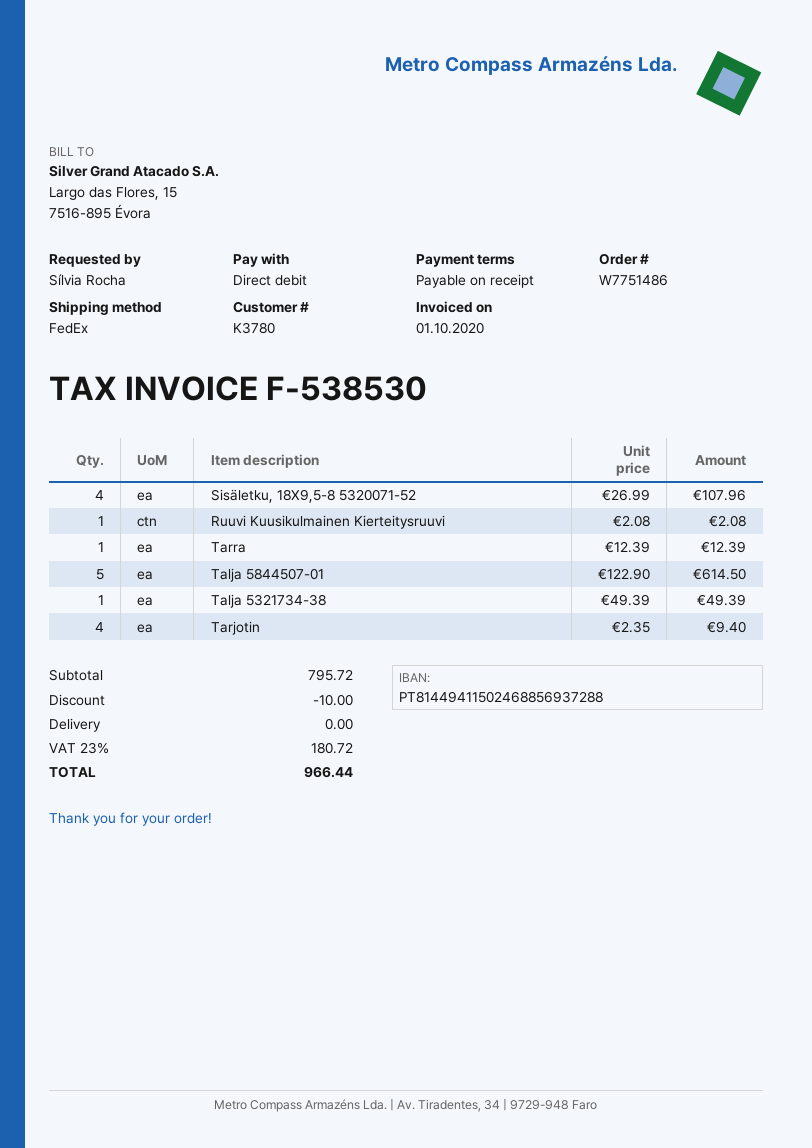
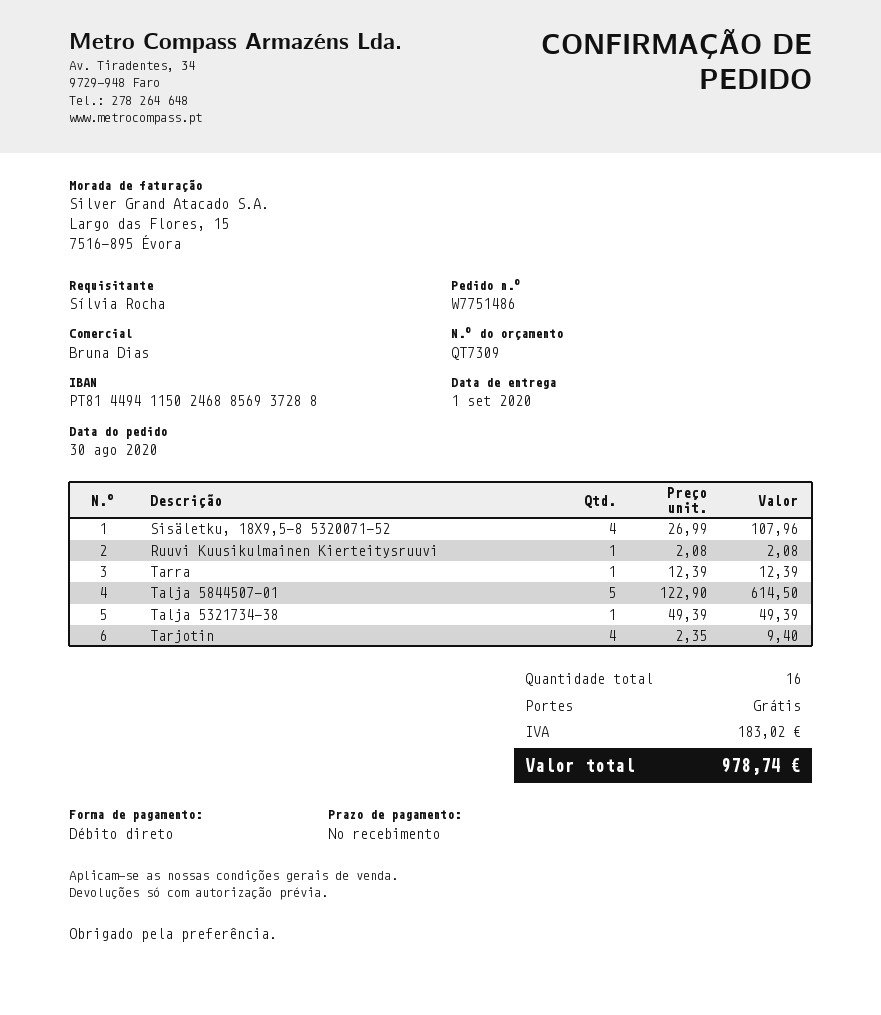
discount: 10.00 -> none
tax: 180.72 -> 183.02
total: 966.44 -> 978.74

